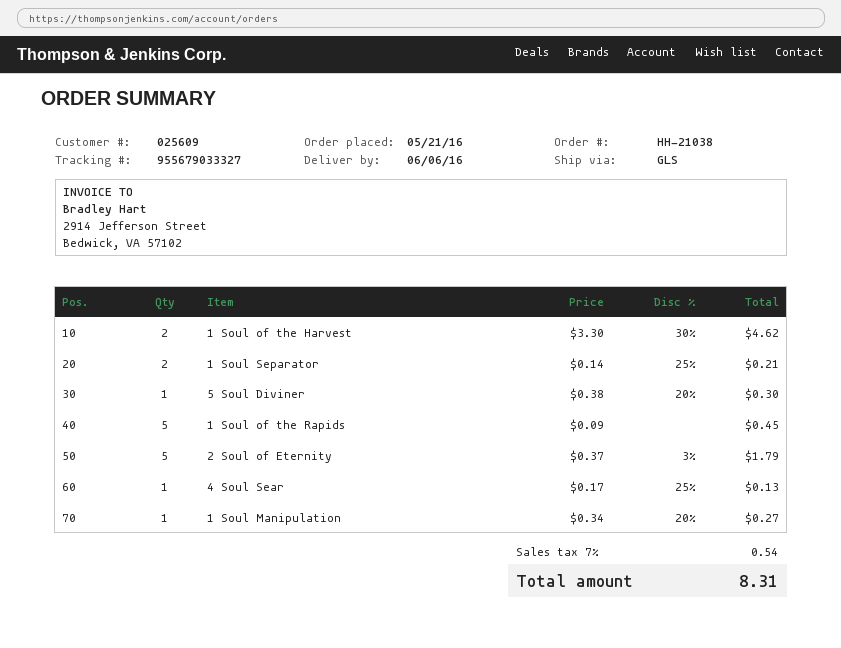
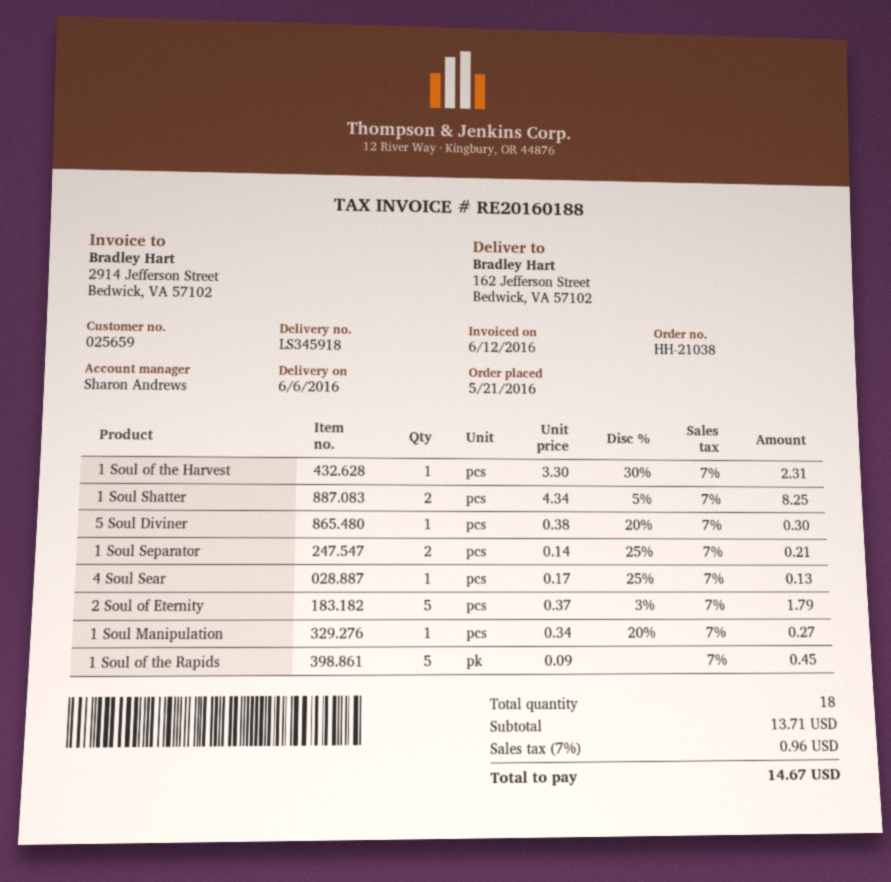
customer number: 025609 -> 025659
1 Soul of the Harvest: 2 x 3.30 - 30% = 4.62 -> 1 x 3.30 - 30% = 2.31
1 Soul Shatter: none -> 2 x 4.34 - 5% = 8.25
tax: 7% = 0.54 -> 7% = 0.96
total: 8.31 -> 14.67

